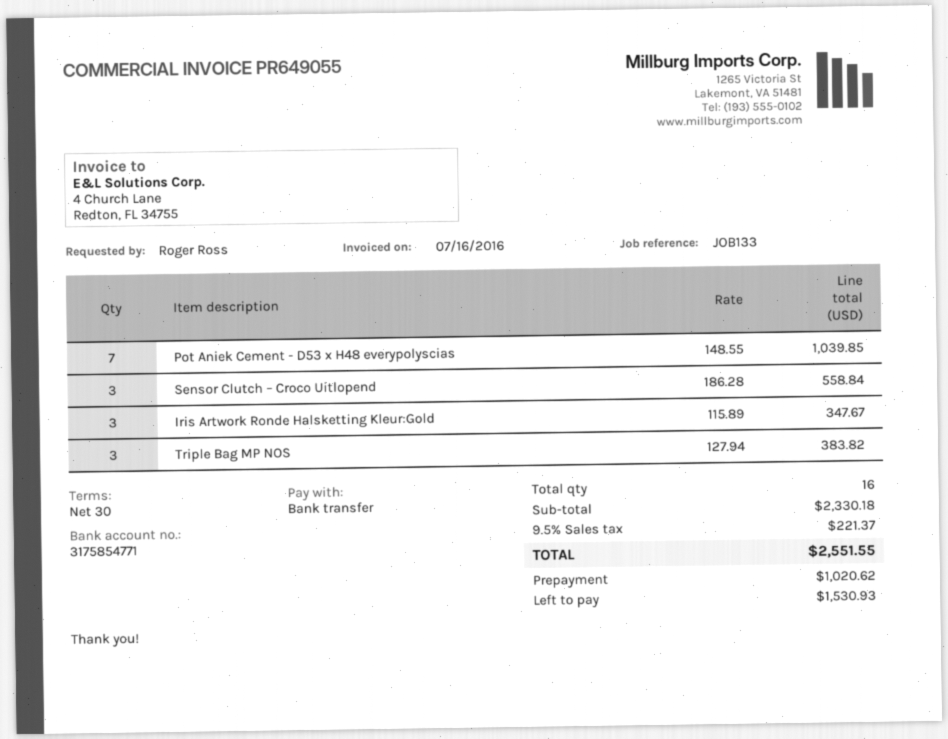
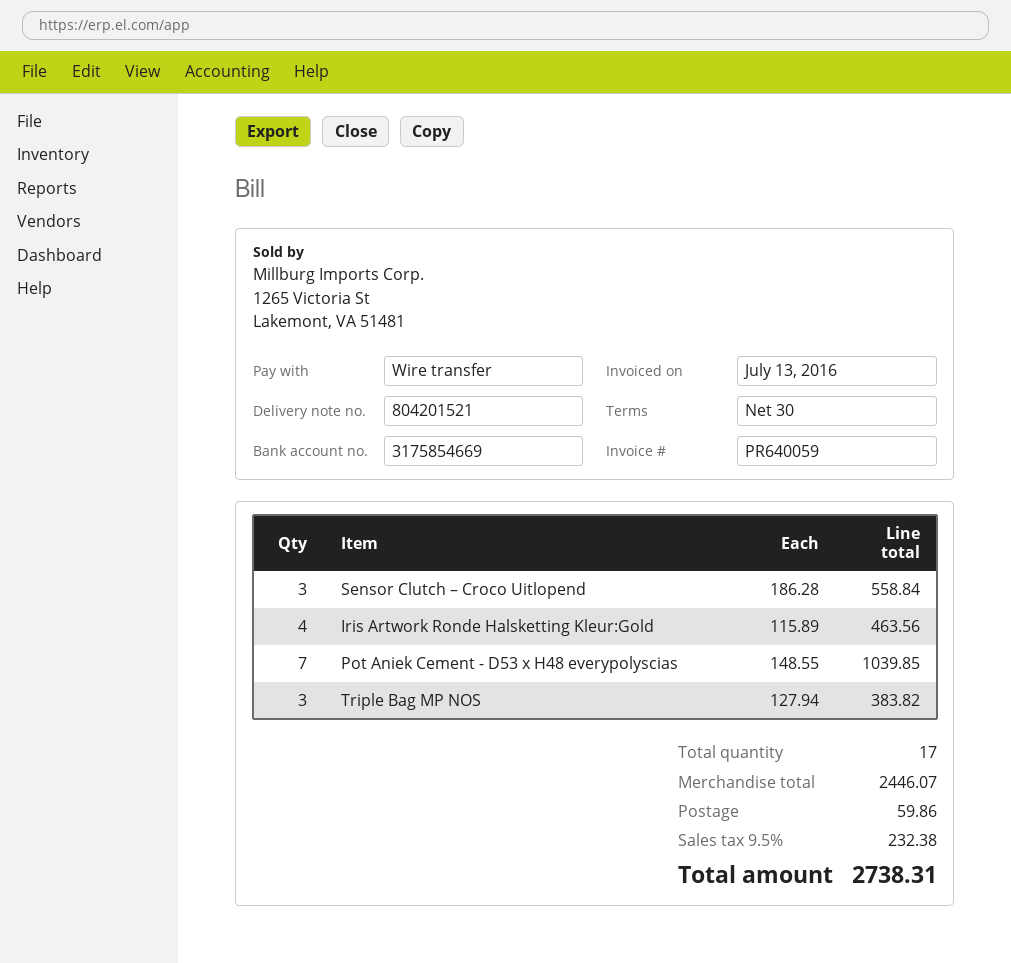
invoice number: PR649055 -> PR640059
invoice date: 2016-07-16 -> 2016-07-13
bank account: 3175854771 -> 3175854669
Iris Artwork Ronde Halsketting Kleur:Gold: 3 x 115.89 = 347.67 -> 4 x 115.89 = 463.56
total quantity: 16 -> 17
subtotal: 2330.18 -> 2446.07
shipping: none -> 59.86
tax: 9.5% = 221.37 -> 9.5% = 232.38
total: 2551.55 -> 2738.31

